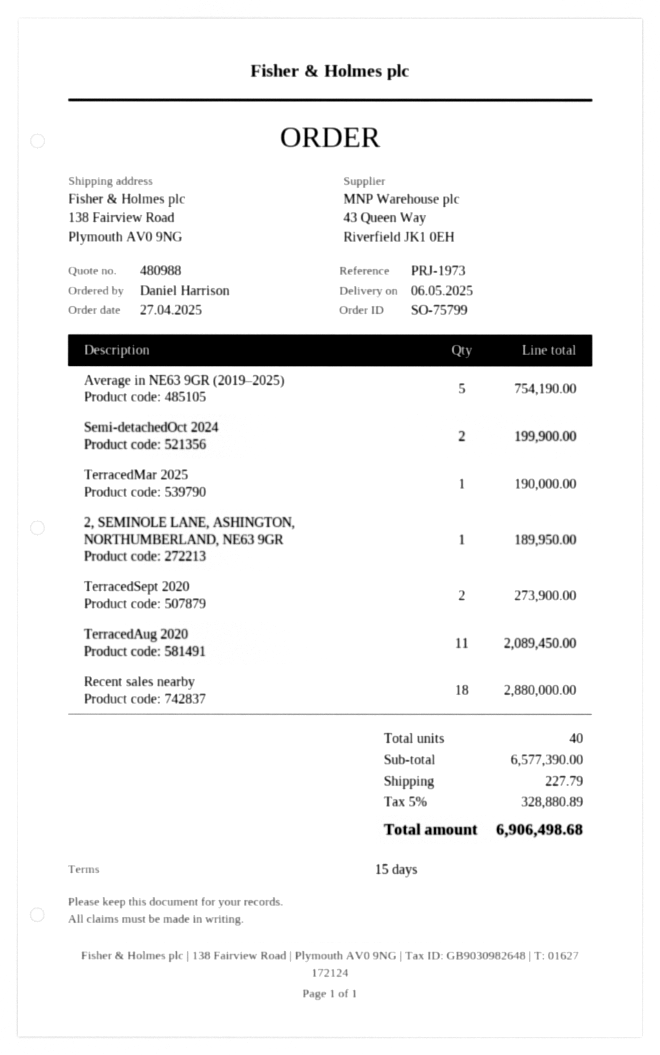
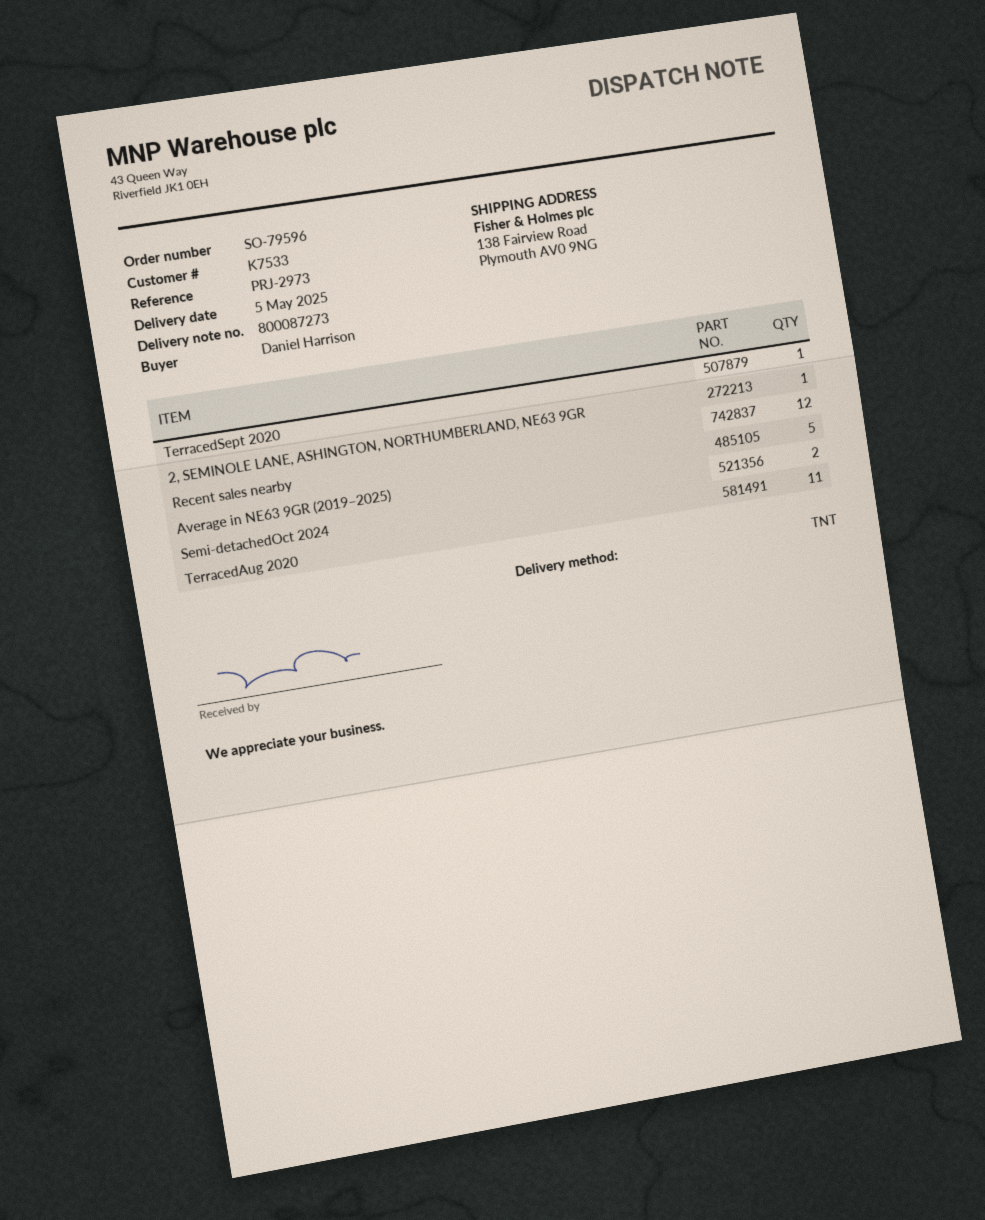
order number: SO-75799 -> SO-79596
delivery date: 2025-05-06 -> 2025-05-05
reference: PRJ-1973 -> PRJ-2973
TerracedMar 2025: 1 -> none
TerracedSept 2020: 2 -> 1
Recent sales nearby: 18 -> 12

